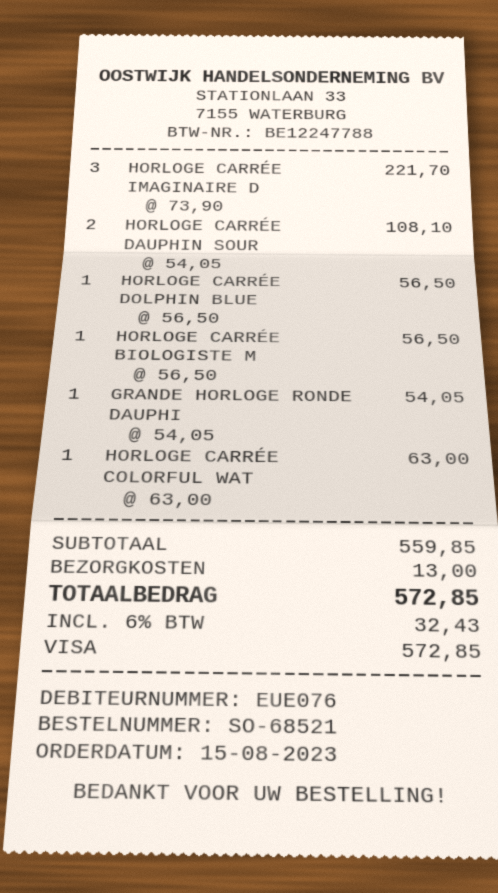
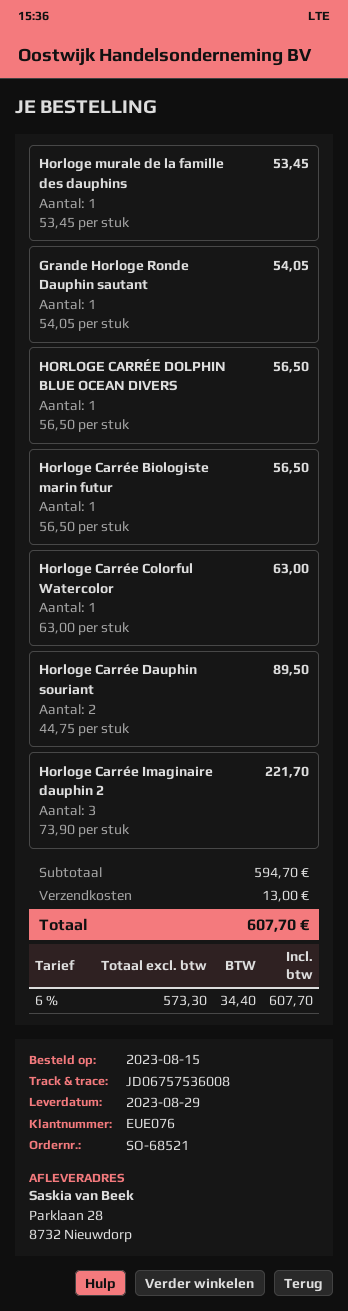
HORLOGE CARRÉE DAUPHIN SOUR: 2 x 54.05 = 108.10 -> 2 x 44.75 = 89.50
Horloge murale de la famille des dauphins: none -> 1 x 53.45 = 53.45
subtotal: 559.85 -> 594.70
tax: 6% = 32.43 -> 6% = 34.40
total: 572.85 -> 607.70

